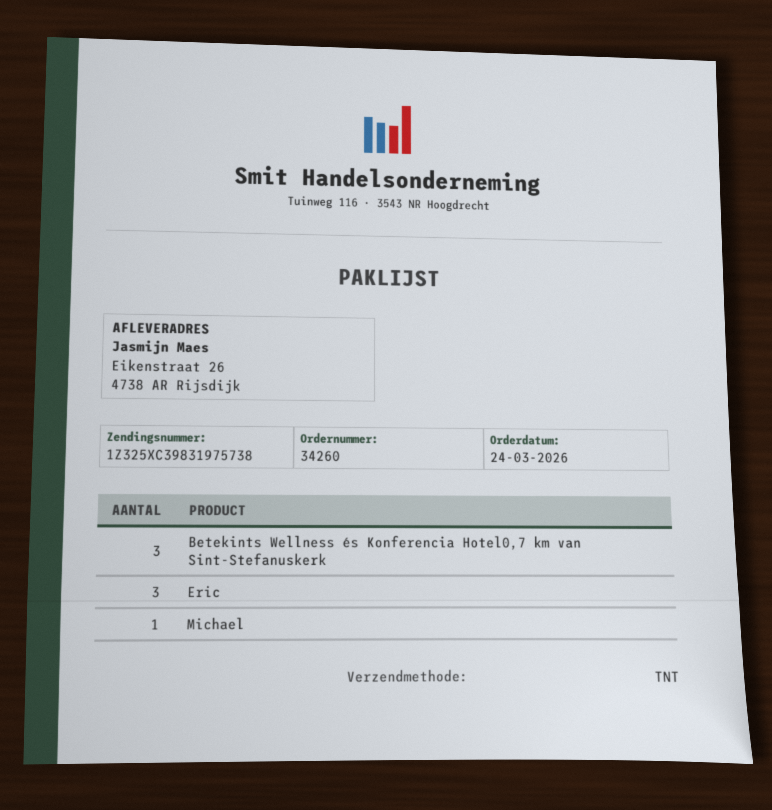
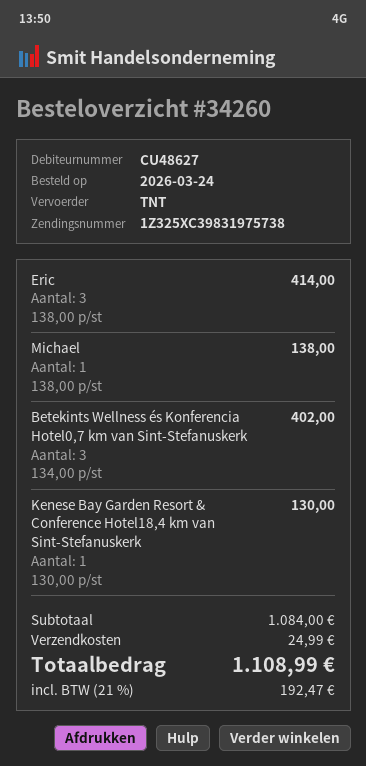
Kenese Bay Garden Resort & Conference Hotel18,4 km van Sint-Stefanuskerk: none -> 1

